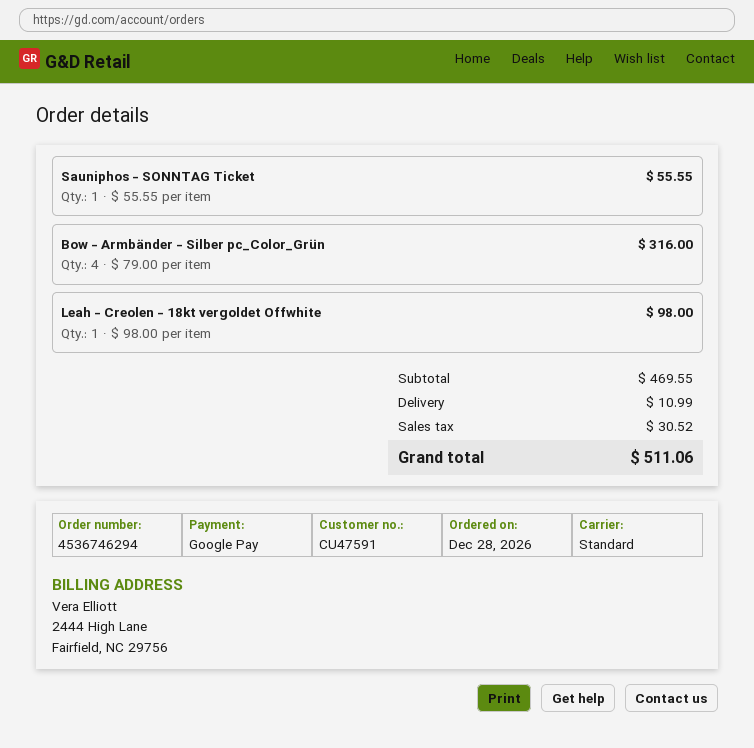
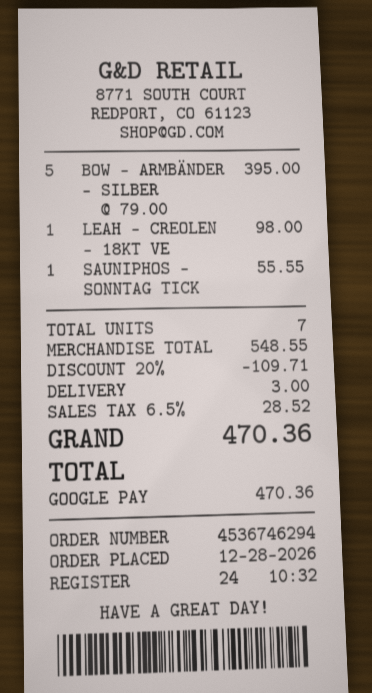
Bow - Armbänder - Silber pc_Color_Grün: 4 x 79.00 = 316.00 -> 5 x 79.00 = 395.00
subtotal: 469.55 -> 548.55
discount: none -> 20% = 109.71
shipping: 10.99 -> 3.00
tax: 30.52 -> 28.52
total: 511.06 -> 470.36

